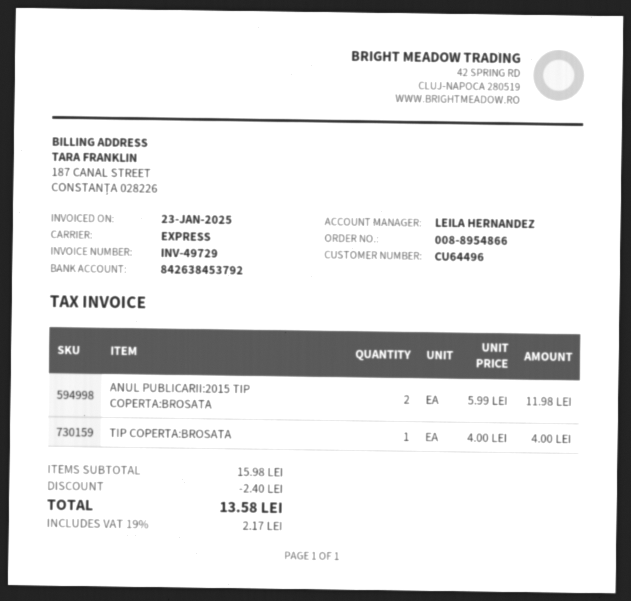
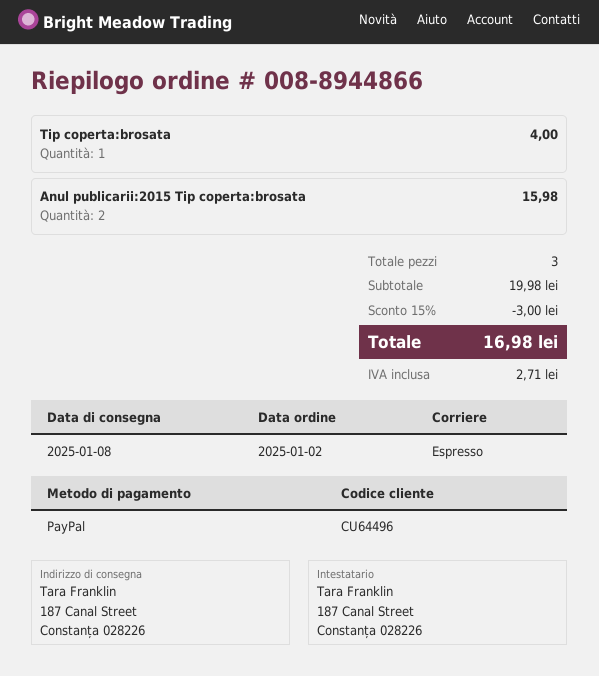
order number: 008-8954866 -> 008-8944866
ANUL PUBLICARII:2015 TIP COPERTA:BROSATA: 2 for 11.98 -> 2 for 15.98
subtotal: 15.98 -> 19.98
discount: 2.40 -> 3.00
tax: 2.17 -> 2.71
total: 13.58 -> 16.98

